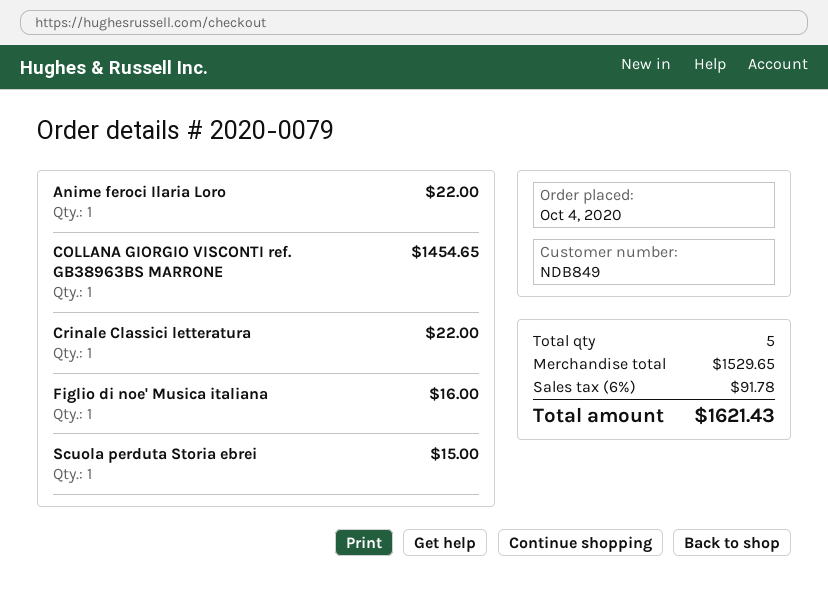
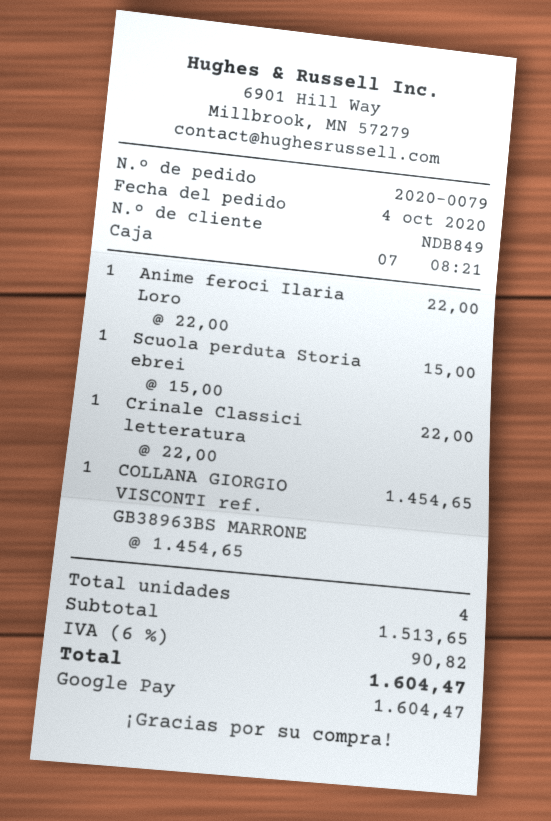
Figlio di noe' Musica italiana: 1 for 16.00 -> none
total quantity: 5 -> 4
subtotal: 1529.65 -> 1513.65
tax: 6% = 91.78 -> 6% = 90.82
total: 1621.43 -> 1604.47

